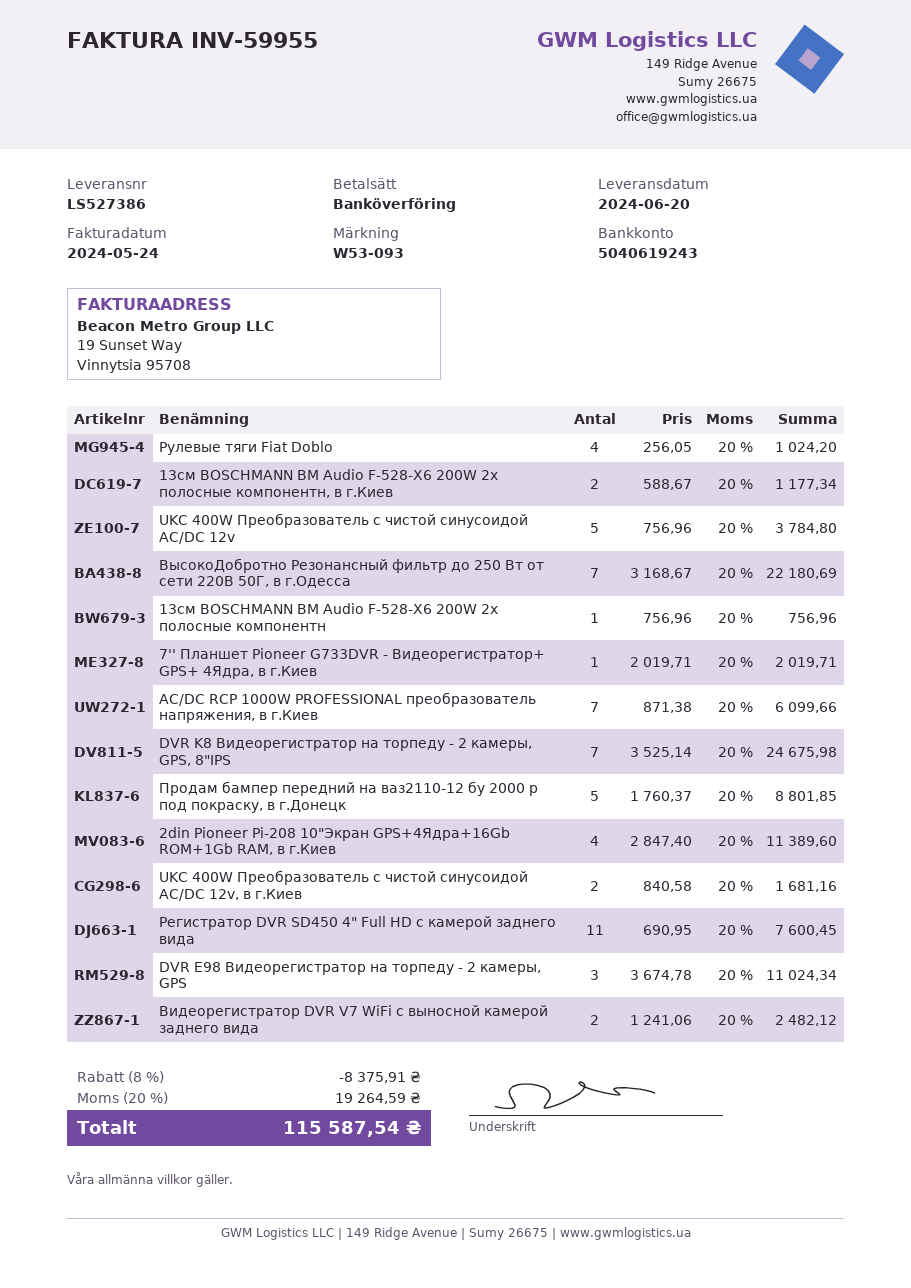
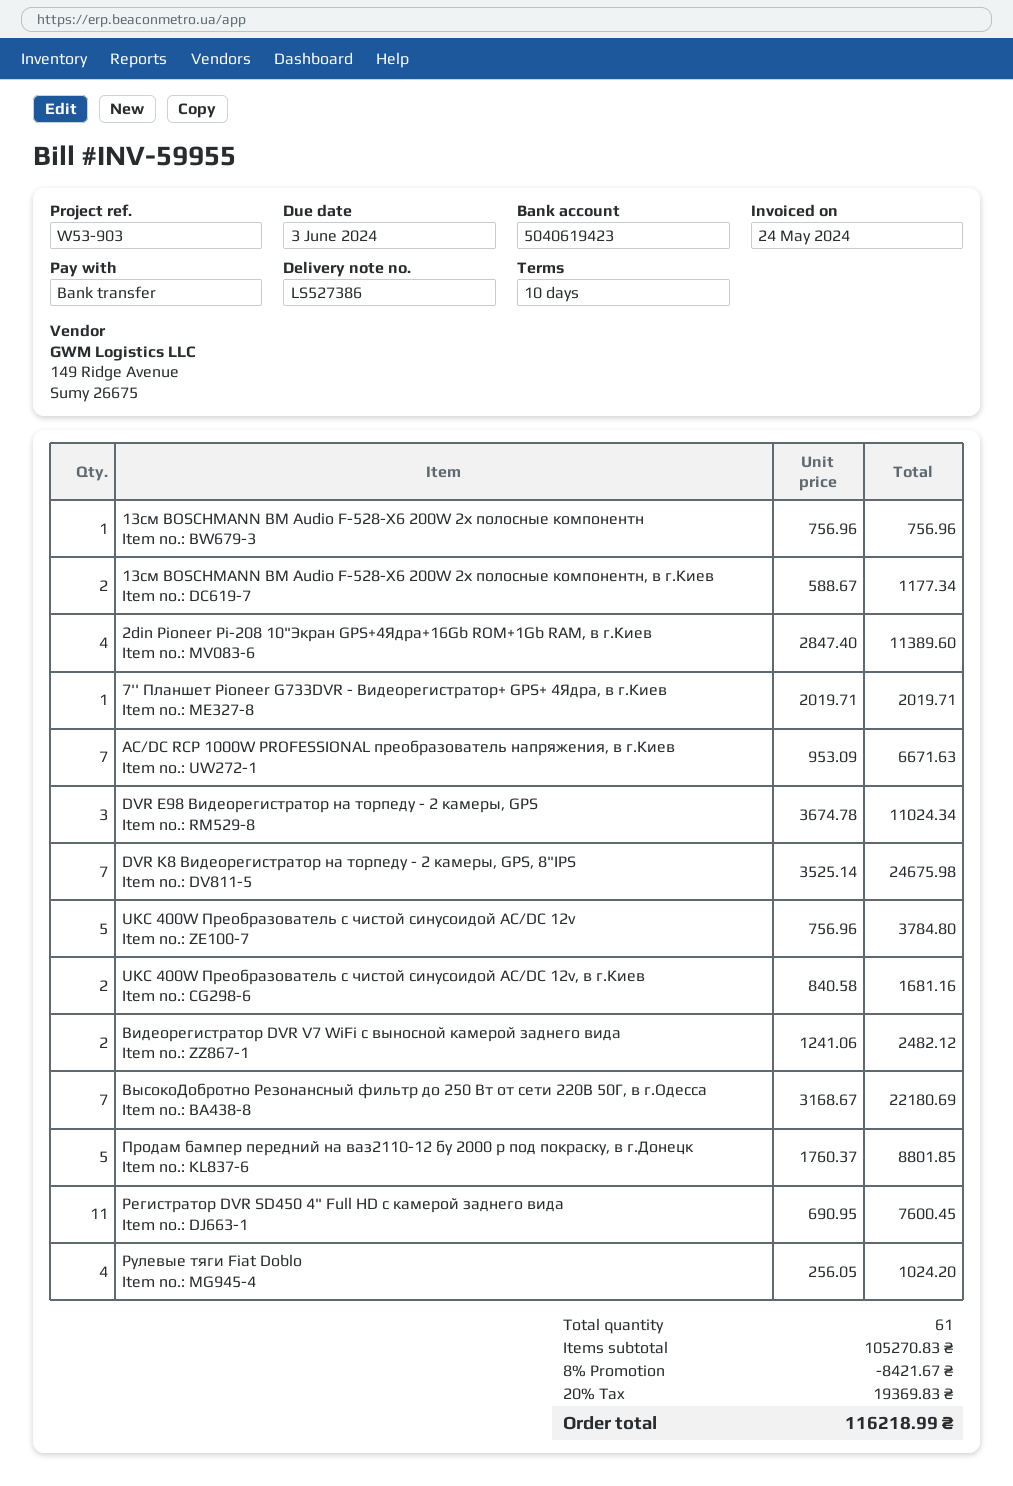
reference: W53-093 -> W53-903
bank account: 5040619243 -> 5040619423
AC/DC RCP 1000W PROFESSIONAL преобразователь напряжения, в г.Киев: 7 x 871.38 = 6099.66 -> 7 x 953.09 = 6671.63
discount: 8% = 8375.91 -> 8% = 8421.67
tax: 20% = 19264.59 -> 20% = 19369.83
total: 115587.54 -> 116218.99

